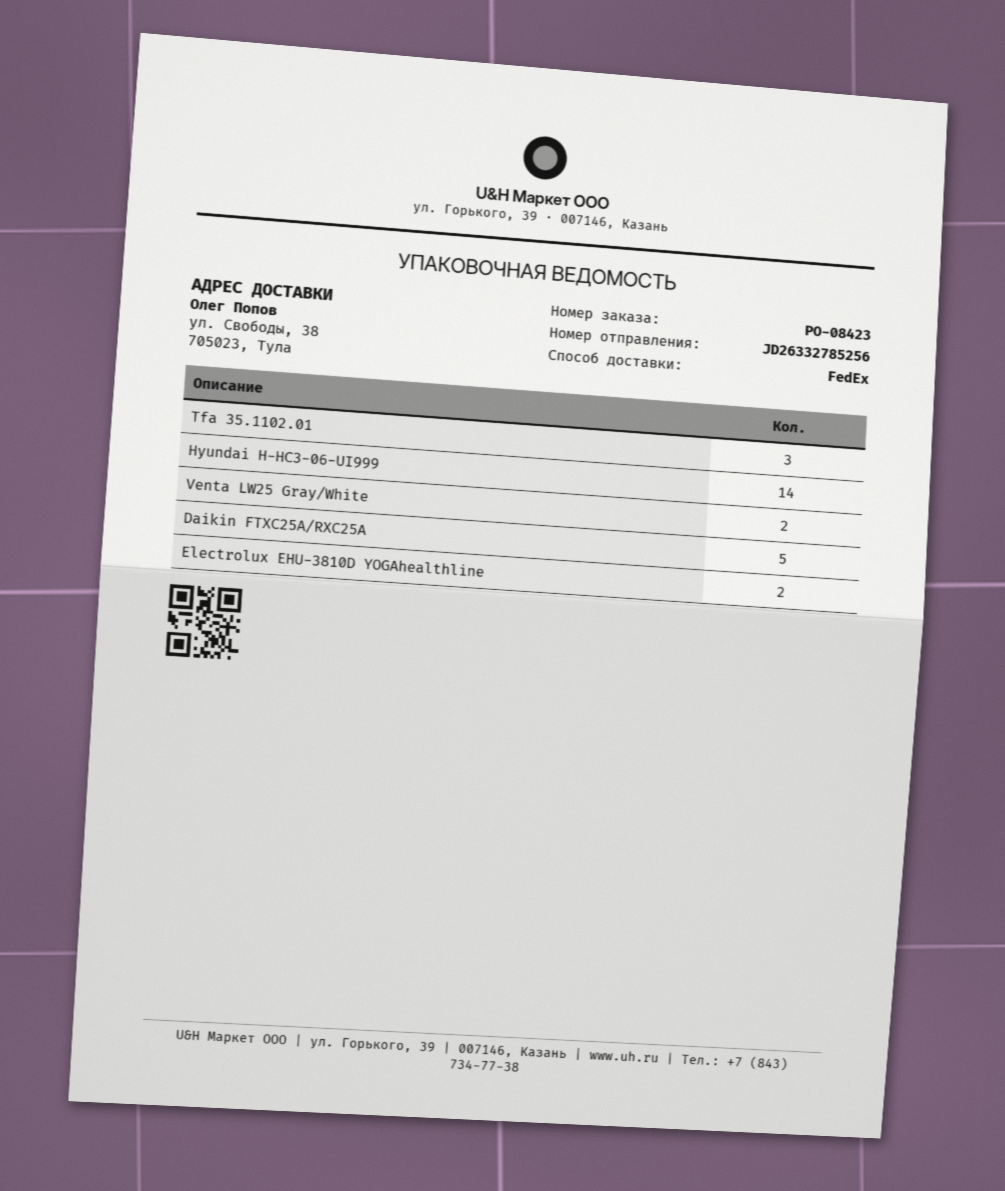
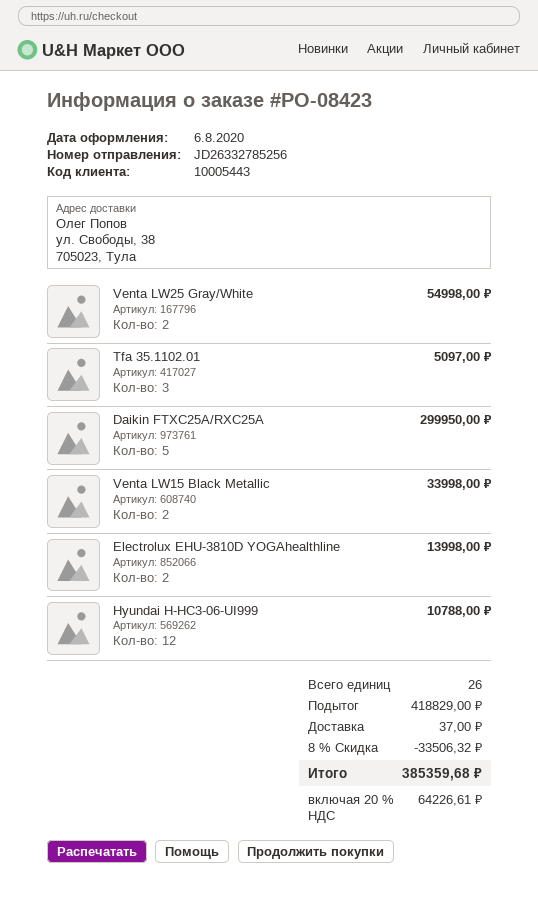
Hyundai H-HC3-06-UI999: 14 -> 12
Venta LW15 Black Metallic: none -> 2

